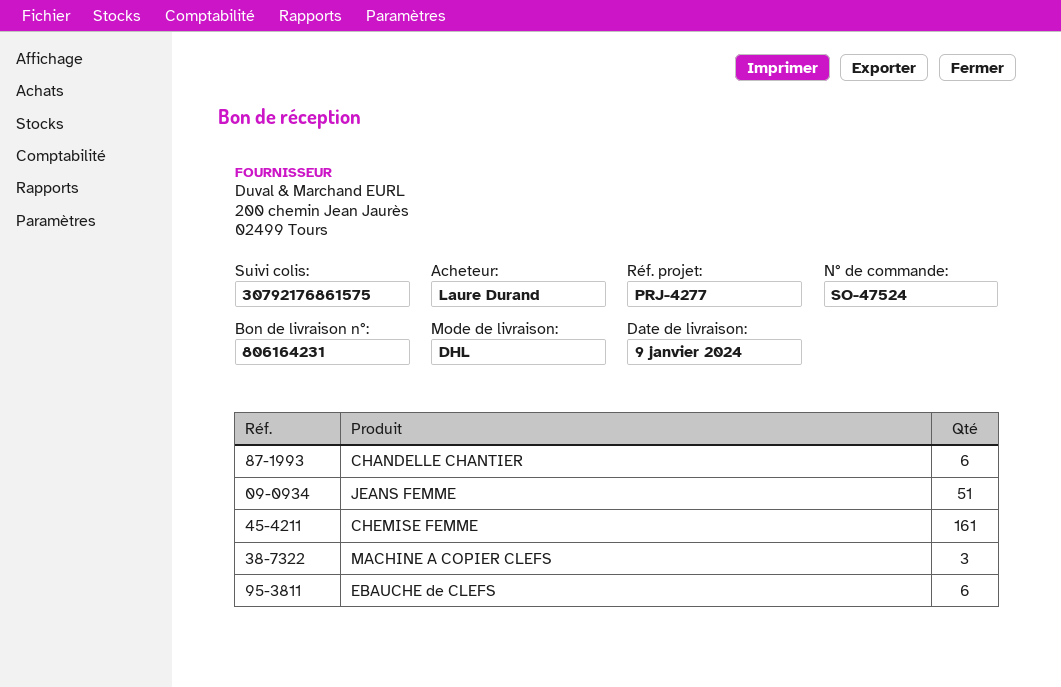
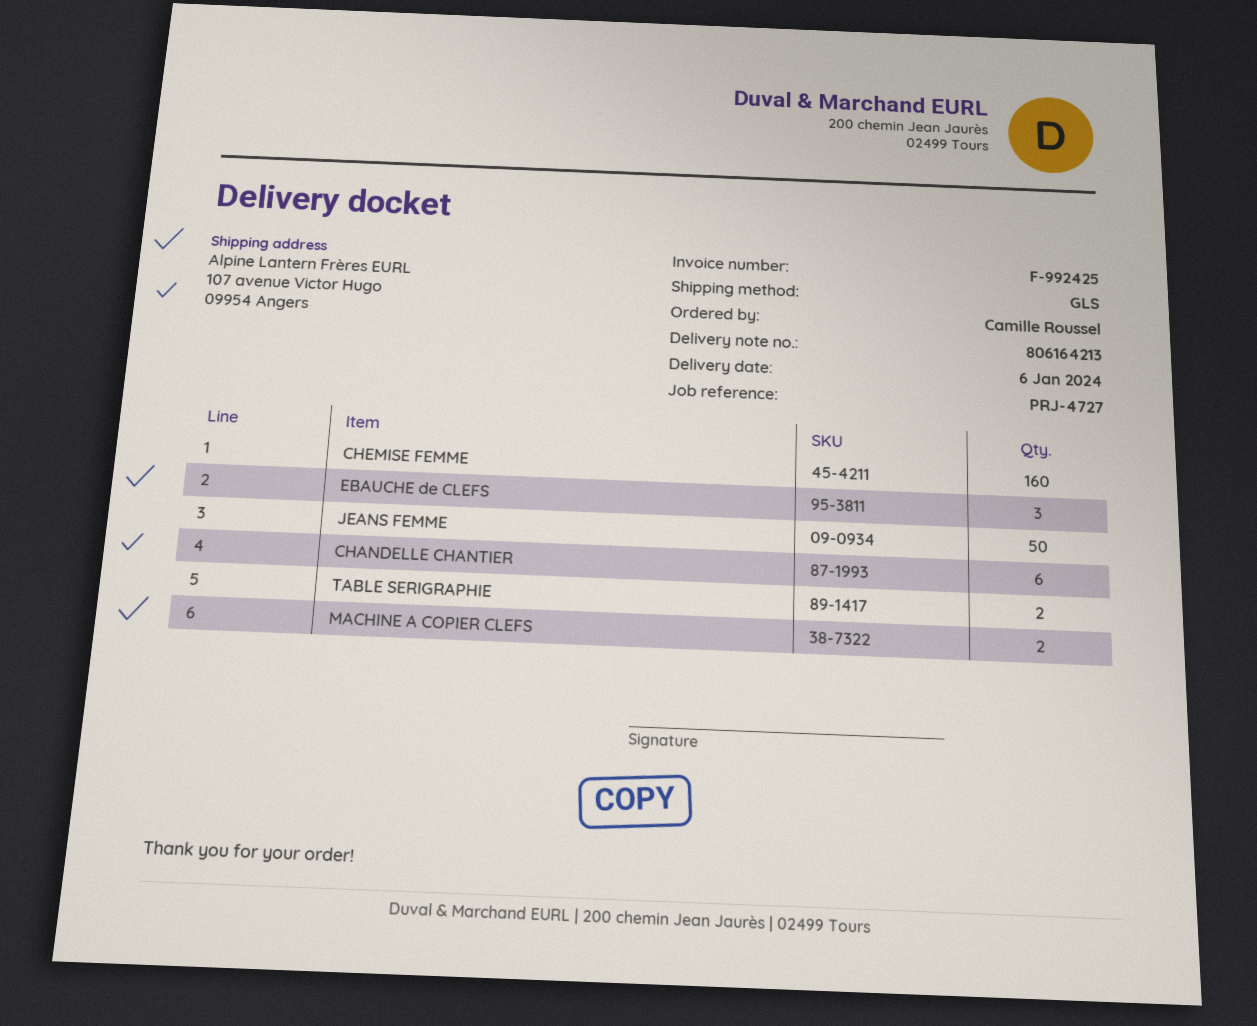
delivery note number: 806164231 -> 806164213
delivery date: 2024-01-09 -> 2024-01-06
reference: PRJ-4277 -> PRJ-4727
ordered by: Laure Durand -> Camille Roussel
shipping method: DHL -> GLS
JEANS FEMME: 51 -> 50
CHEMISE FEMME: 161 -> 160
MACHINE A COPIER CLEFS: 3 -> 2
EBAUCHE de CLEFS: 6 -> 3
TABLE SERIGRAPHIE: none -> 2

